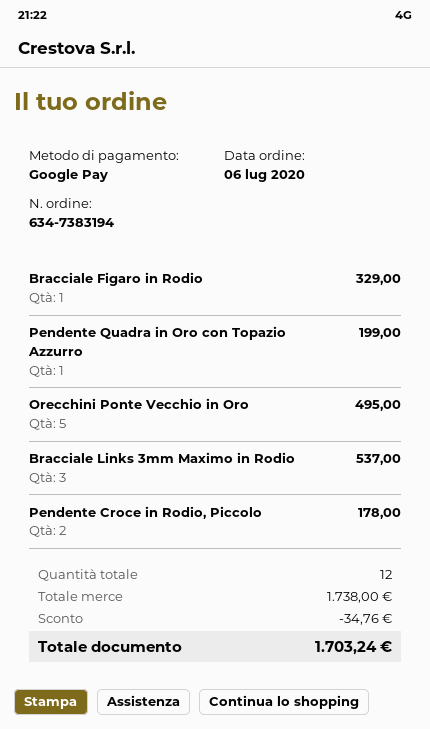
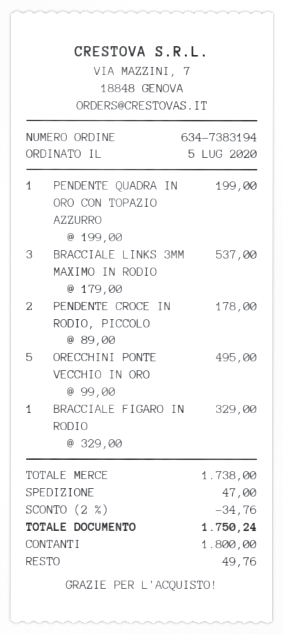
order date: 2020-07-06 -> 2020-07-05
payment method: Google Pay -> cash
shipping: none -> 47.00
total: 1703.24 -> 1750.24

